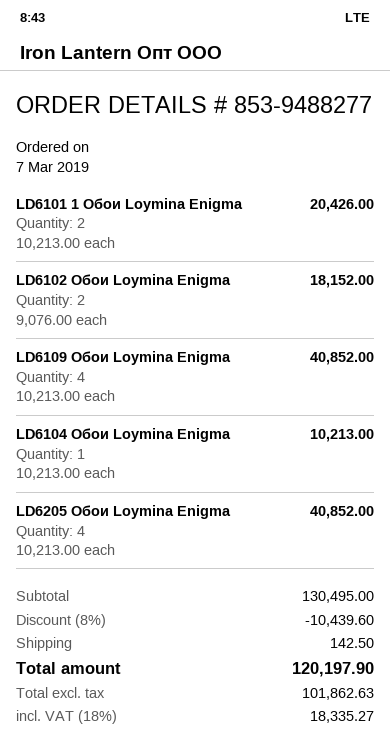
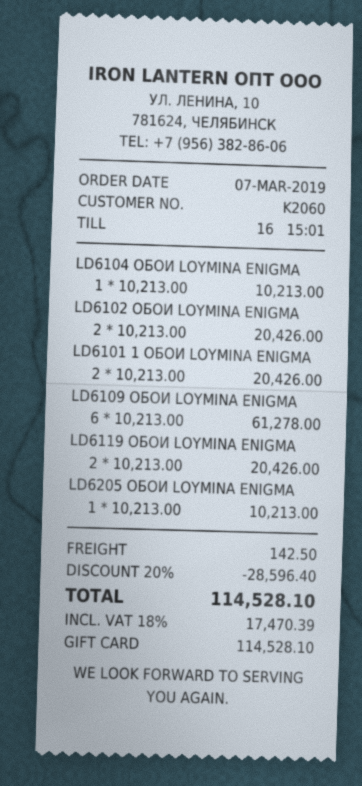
LD6102 Обои Loymina Enigma: 2 x 9076.00 = 18152.00 -> 2 x 10213.00 = 20426.00
LD6109 Обои Loymina Enigma: 4 x 10213.00 = 40852.00 -> 6 x 10213.00 = 61278.00
LD6205 Обои Loymina Enigma: 4 x 10213.00 = 40852.00 -> 1 x 10213.00 = 10213.00
LD6119 ОБОИ LOYMINA ENIGMA: none -> 2 x 10213.00 = 20426.00
discount: 8% = 10439.60 -> 20% = 28596.40
tax: 18% = 18335.27 -> 18% = 17470.39
total: 120197.90 -> 114528.10

